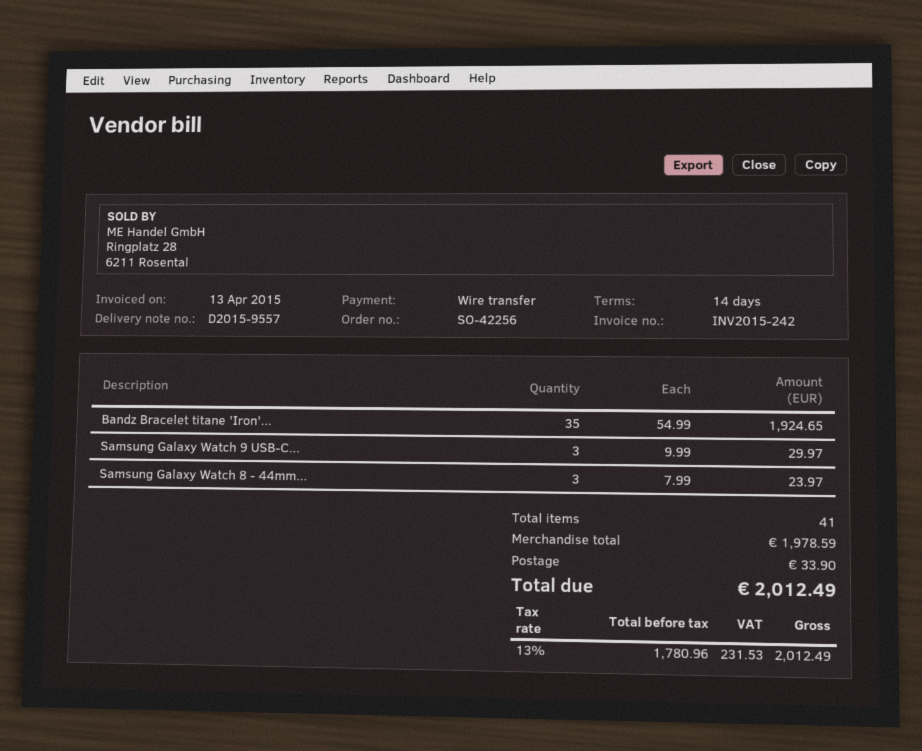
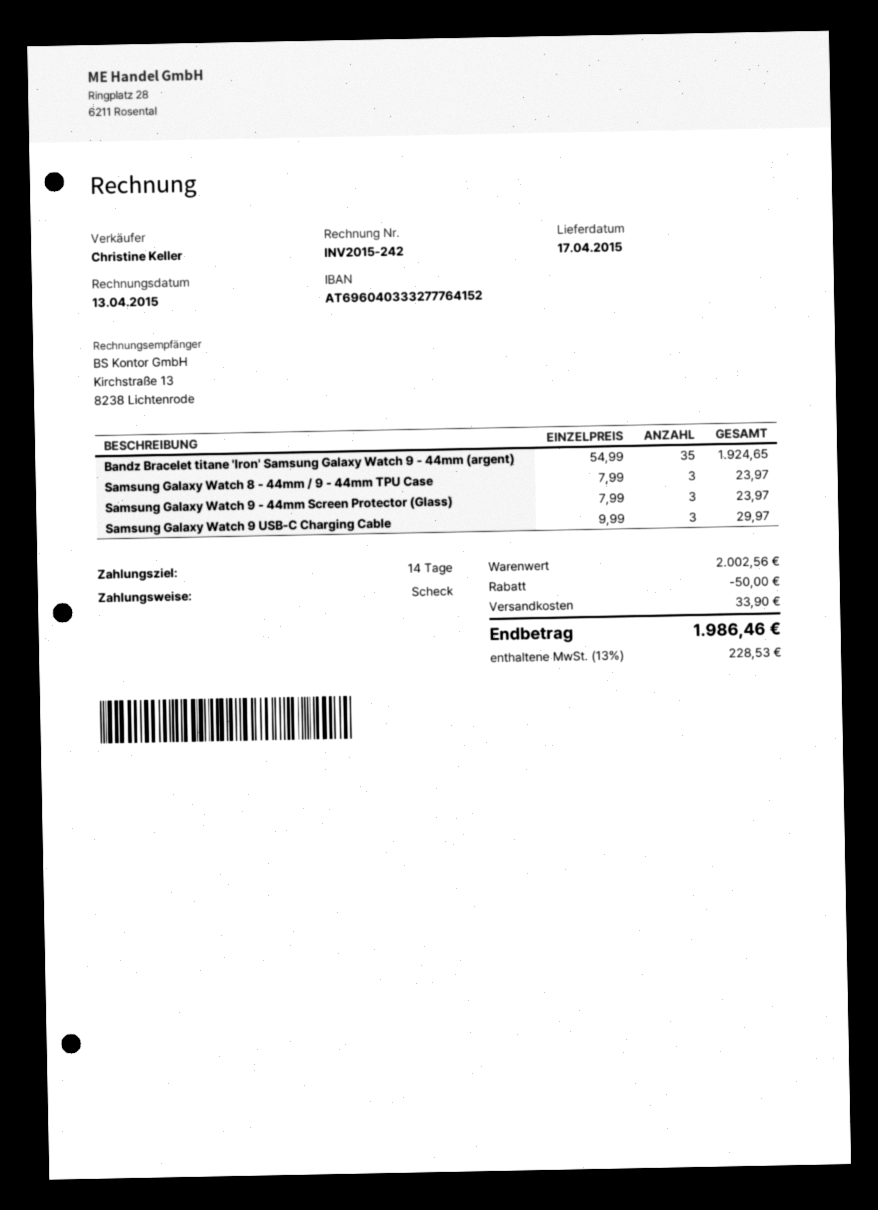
payment method: bank transfer -> cheque
Samsung Galaxy Watch 9 - 44mm Screen Protector (Glass): none -> 3 x 7.99 = 23.97
subtotal: 1978.59 -> 2002.56
discount: none -> 50.00
tax: 13% = 231.53 -> 13% = 228.53
total: 2012.49 -> 1986.46

